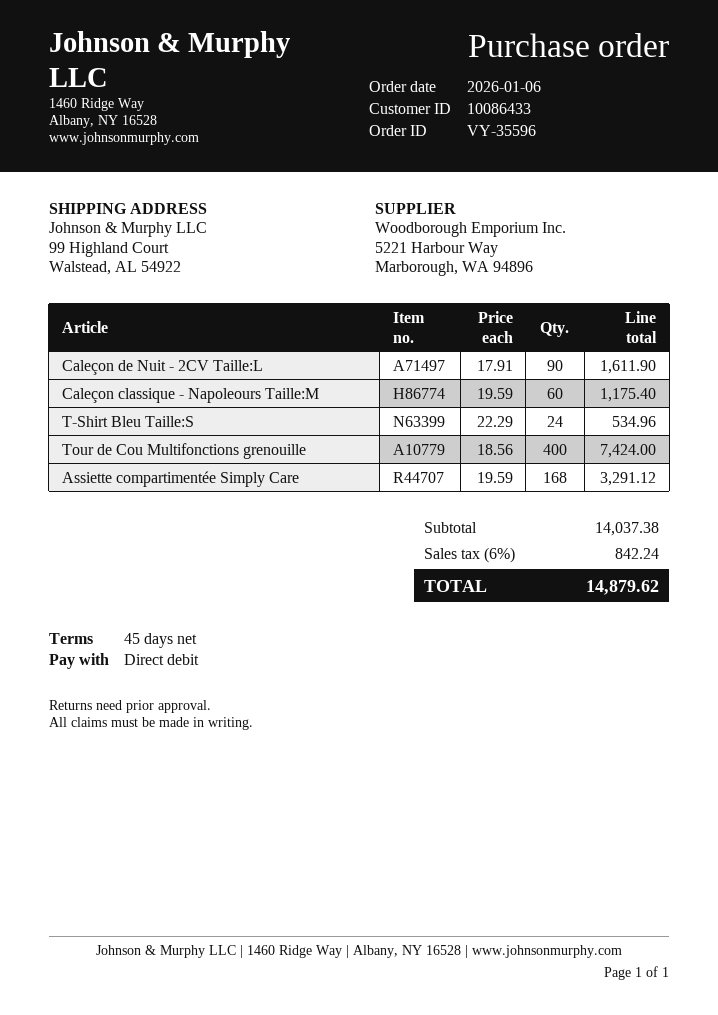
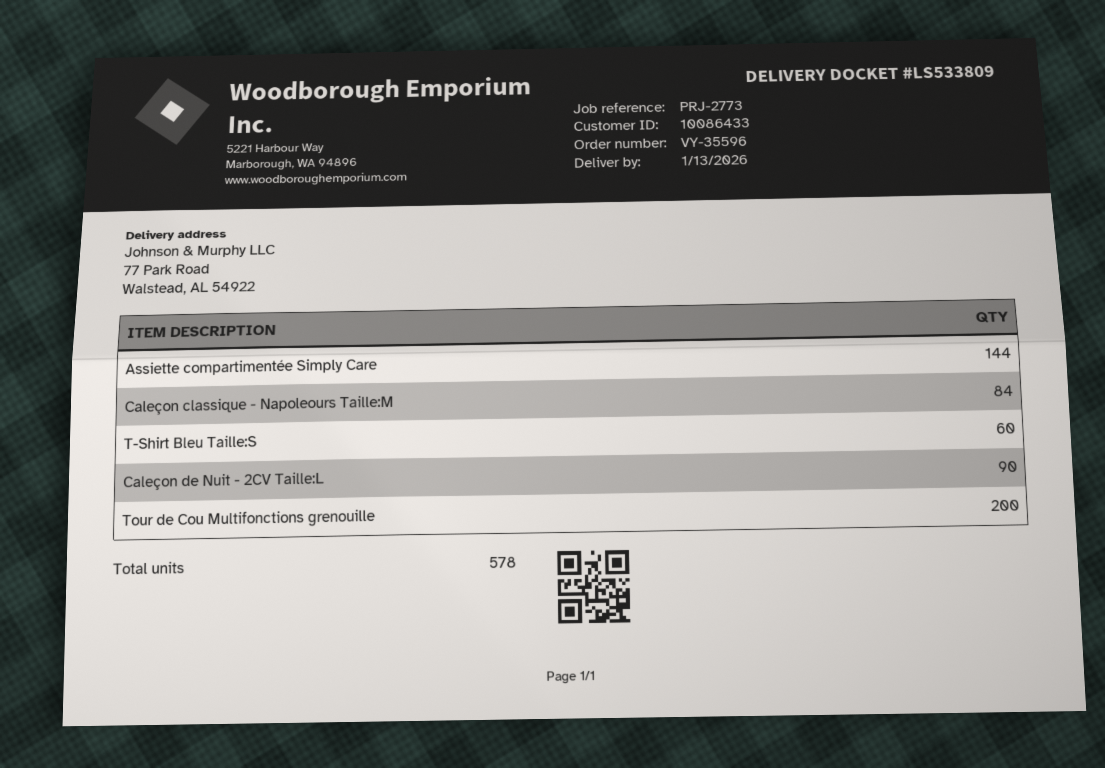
ship to: 99 Highland Court, Walstead, AL 54922 -> 77 Park Road, Walstead, AL 54922
Caleçon classique - Napoleours Taille:M: 60 -> 84
T-Shirt Bleu Taille:S: 24 -> 60
Tour de Cou Multifonctions grenouille: 400 -> 200
Assiette compartimentée Simply Care: 168 -> 144

